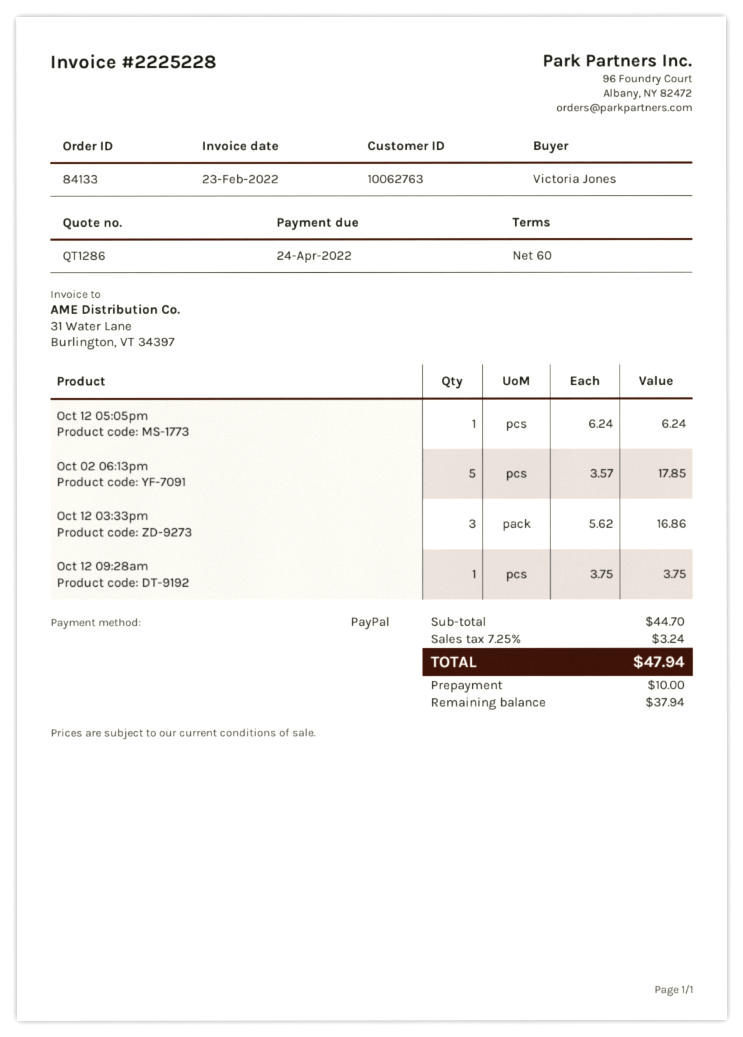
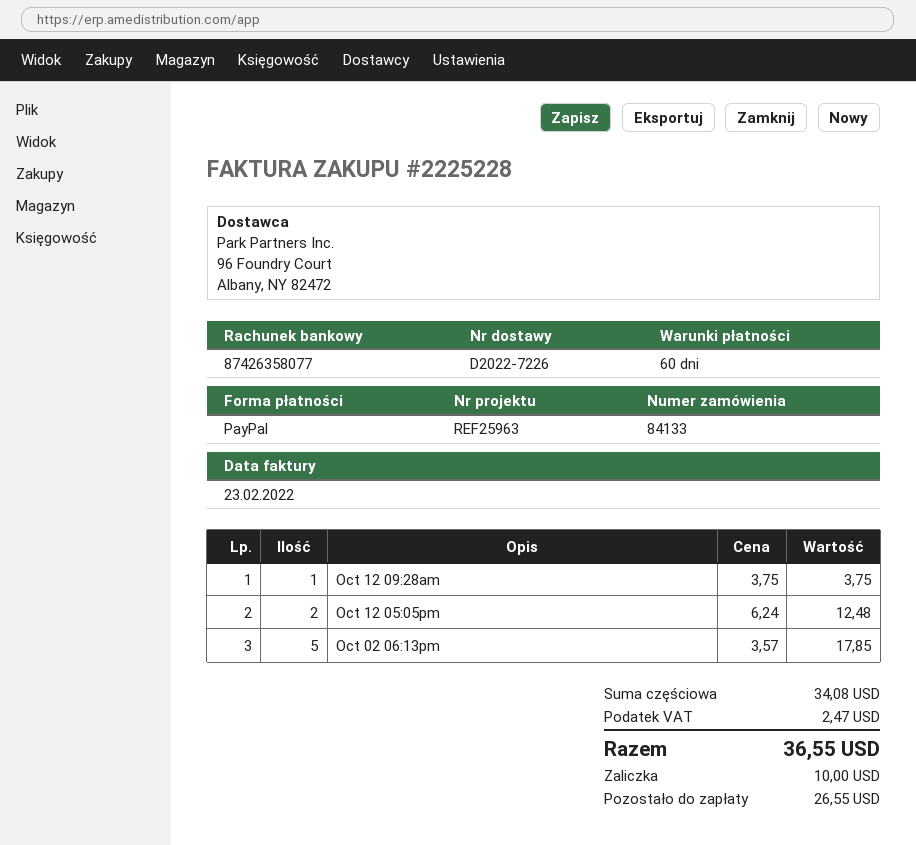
Oct 12 05:05pm: 1 x 6.24 = 6.24 -> 2 x 6.24 = 12.48
Oct 12 03:33pm: 3 x 5.62 = 16.86 -> none
subtotal: 44.70 -> 34.08
tax: 3.24 -> 2.47
total: 47.94 -> 36.55
balance: 37.94 -> 26.55

